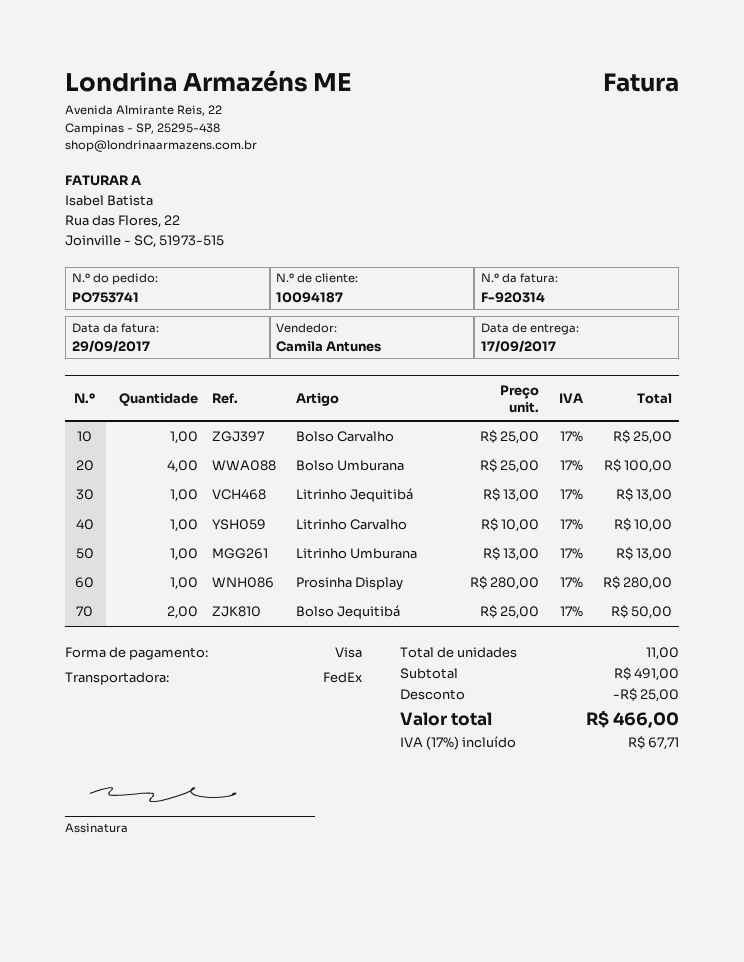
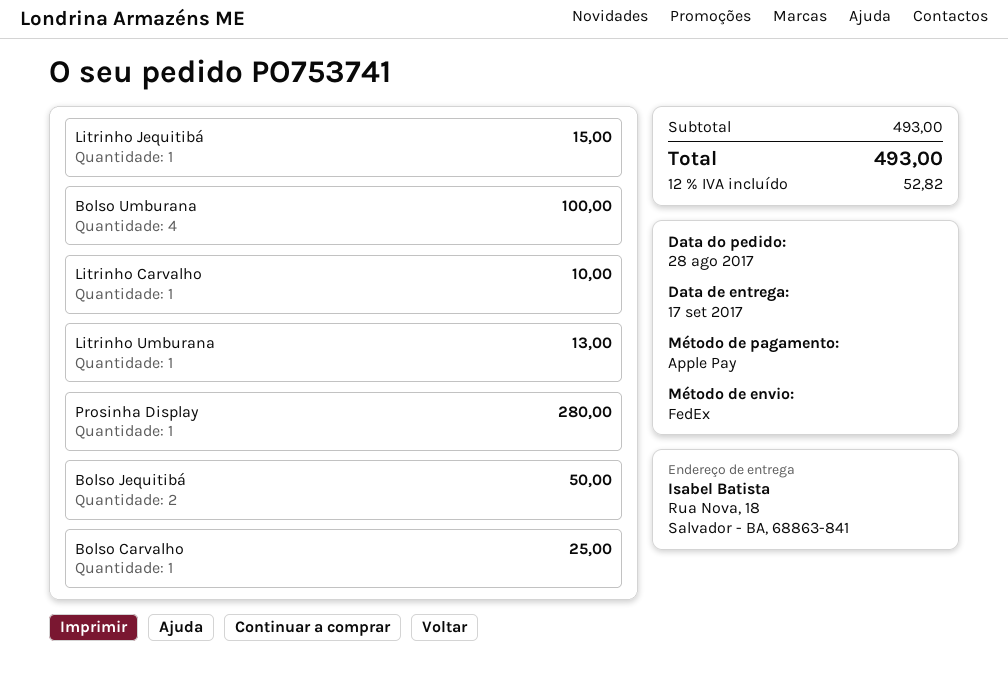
payment method: Visa -> Apple Pay
Litrinho Jequitibá: 1 for 13.00 -> 1 for 15.00
subtotal: 491.00 -> 493.00
discount: 25.00 -> none
tax: 17% = 67.71 -> 12% = 52.82
total: 466.00 -> 493.00

